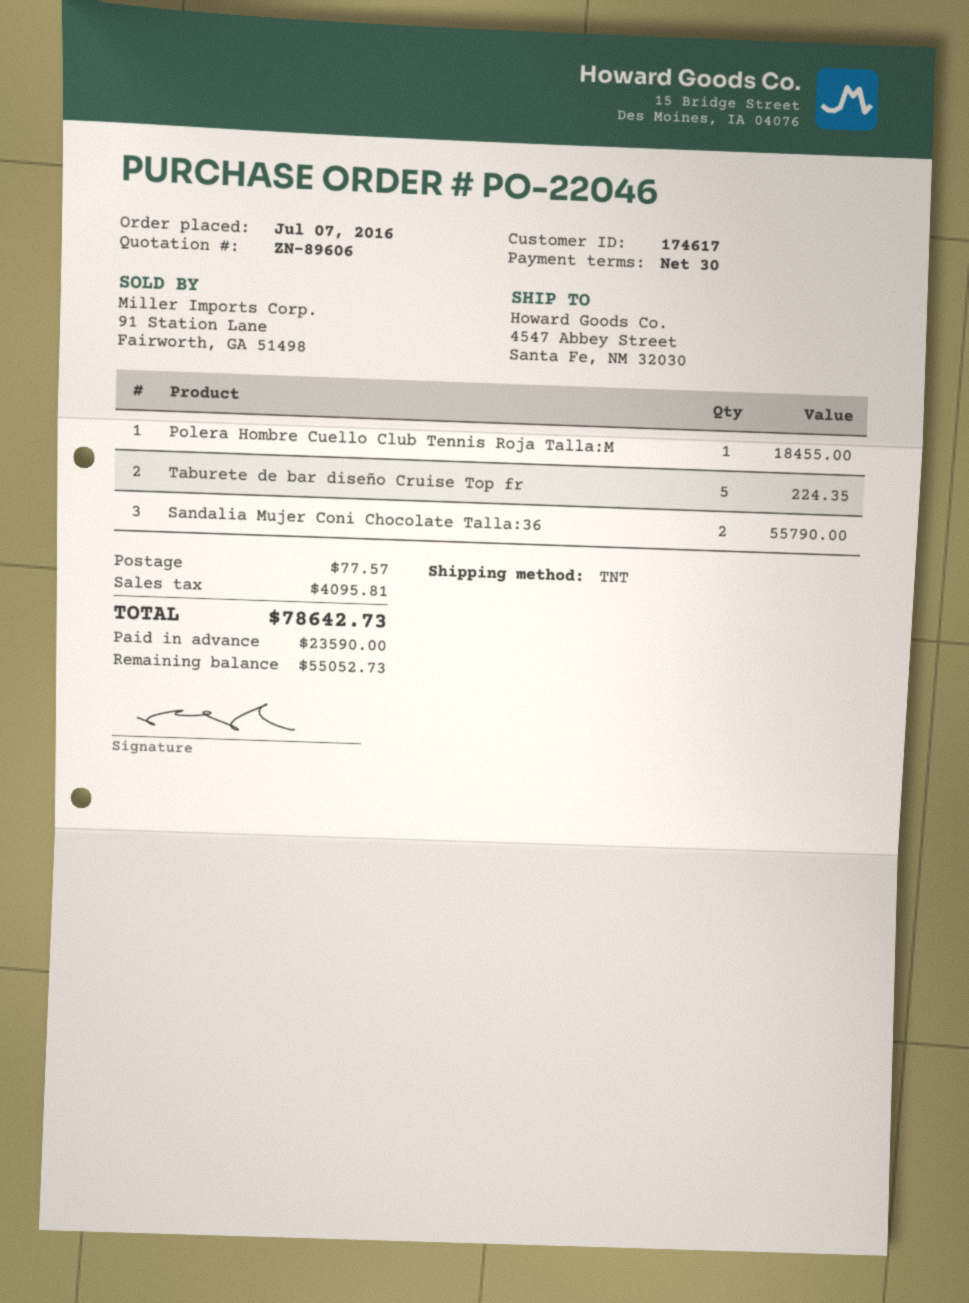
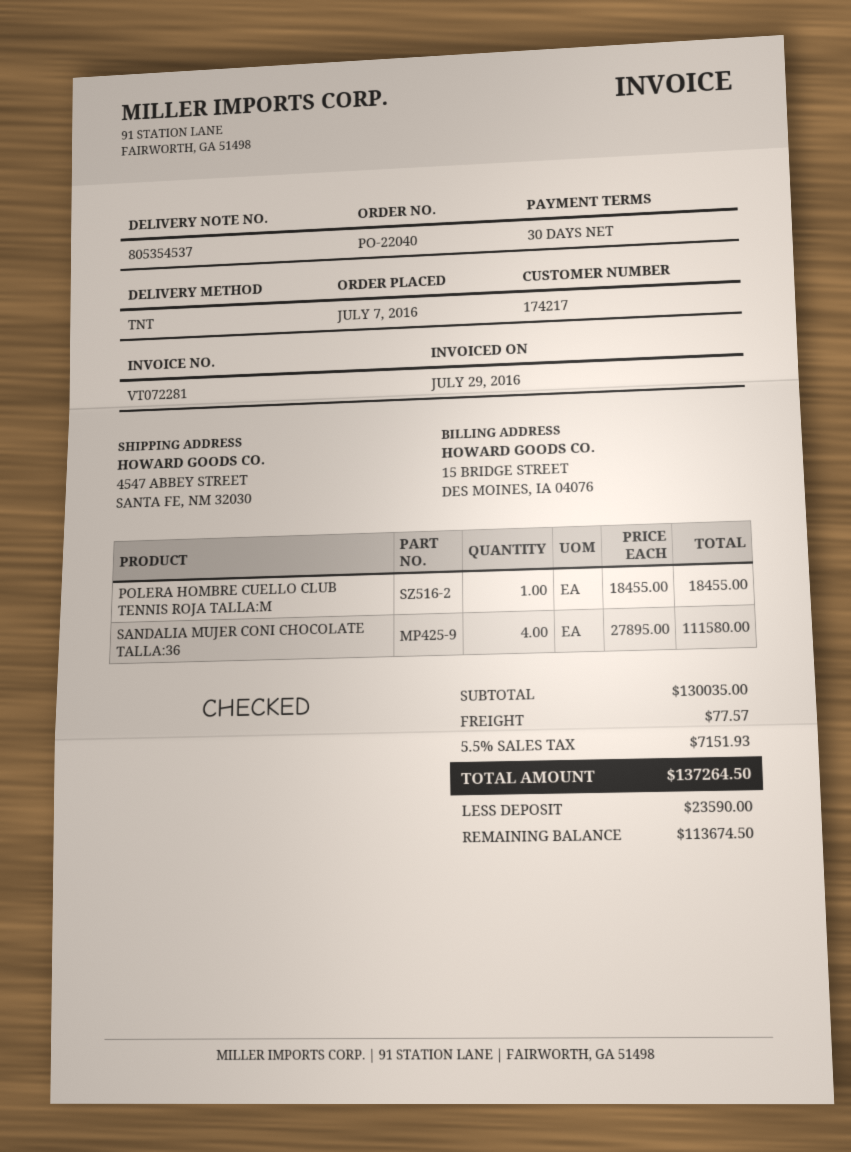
order number: PO-22046 -> PO-22040
customer number: 174617 -> 174217
Taburete de bar diseño Cruise Top fr: 5 for 224.35 -> none
Sandalia Mujer Coni Chocolate Talla:36: 2 for 55790.00 -> 4 for 111580.00
tax: 4095.81 -> 7151.93
total: 78642.73 -> 137264.50
balance: 55052.73 -> 113674.50

